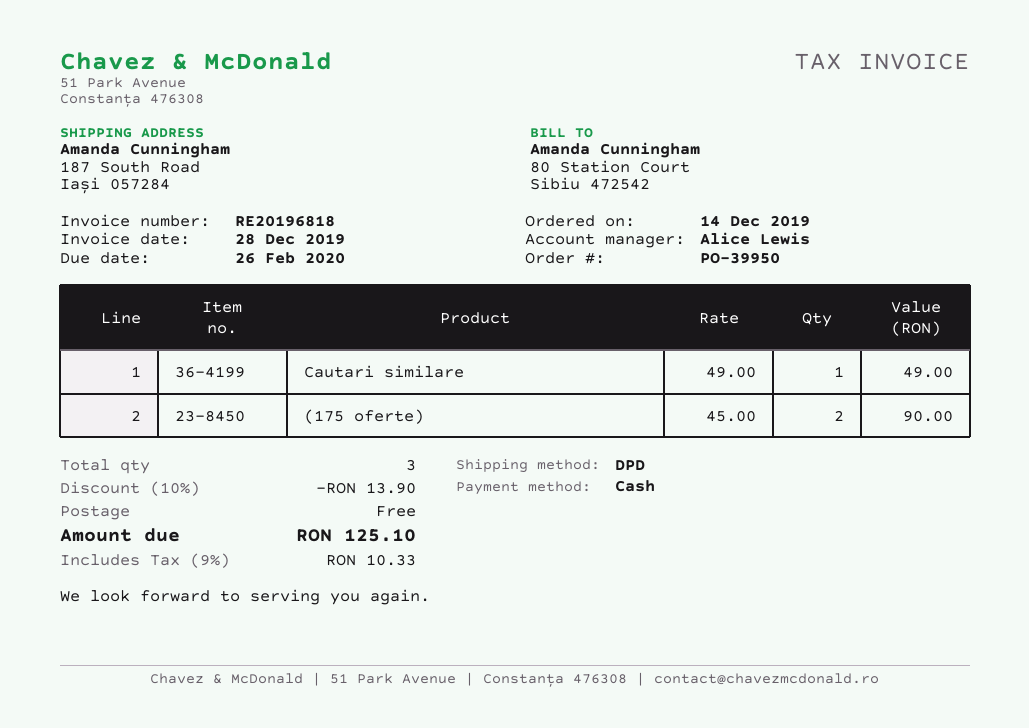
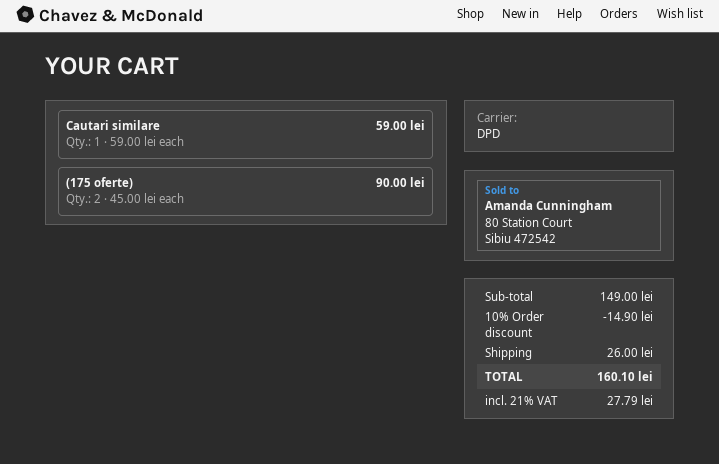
Cautari similare: 1 x 49.00 = 49.00 -> 1 x 59.00 = 59.00
discount: 10% = 13.90 -> 10% = 14.90
shipping: 0.00 -> 26.00
tax: 9% = 10.33 -> 21% = 27.79
total: 125.10 -> 160.10

